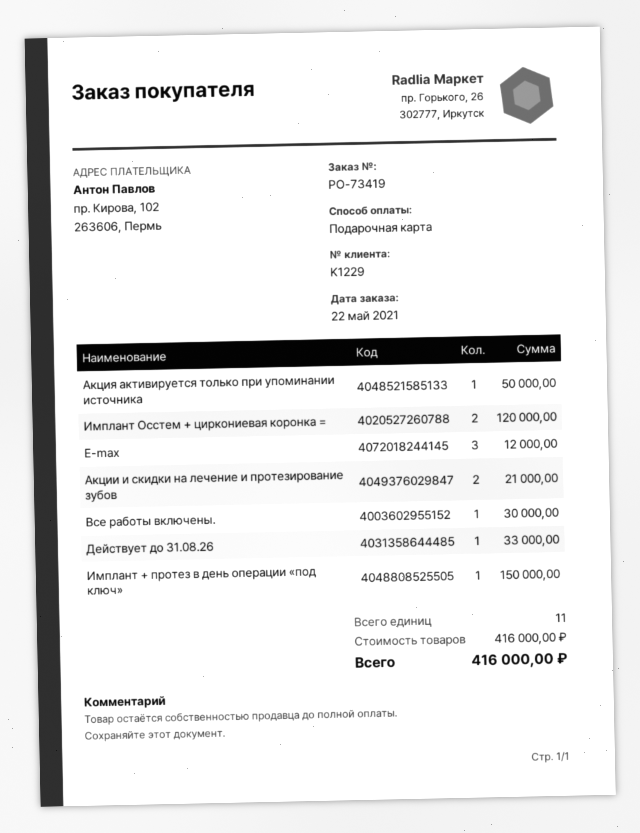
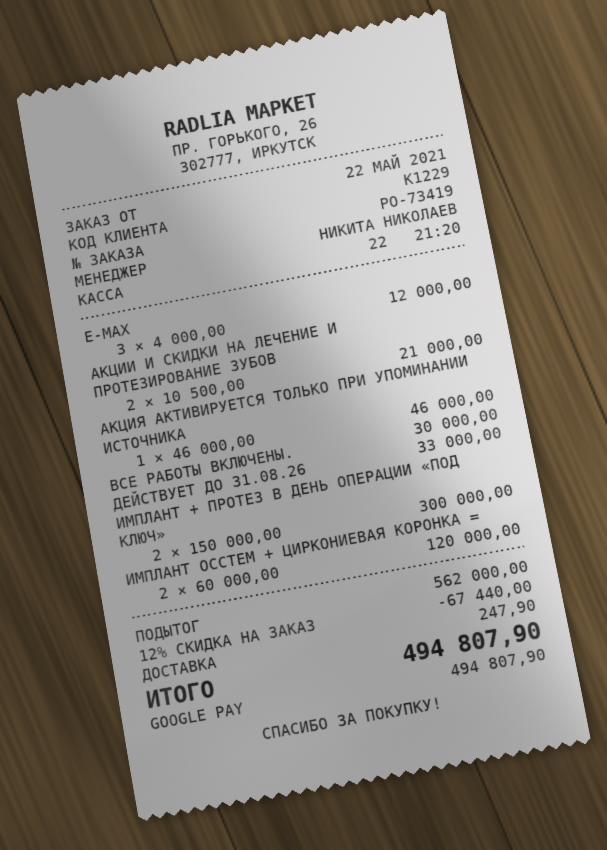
payment method: gift card -> Google Pay
Акция активируется только при упоминании источника: 1 for 50000.00 -> 1 for 46000.00
Имплант + протез в день операции «под ключ»: 1 for 150000.00 -> 2 for 300000.00
subtotal: 416000.00 -> 562000.00
discount: none -> 12% = 67440.00
shipping: none -> 247.90
total: 416000.00 -> 494807.90

